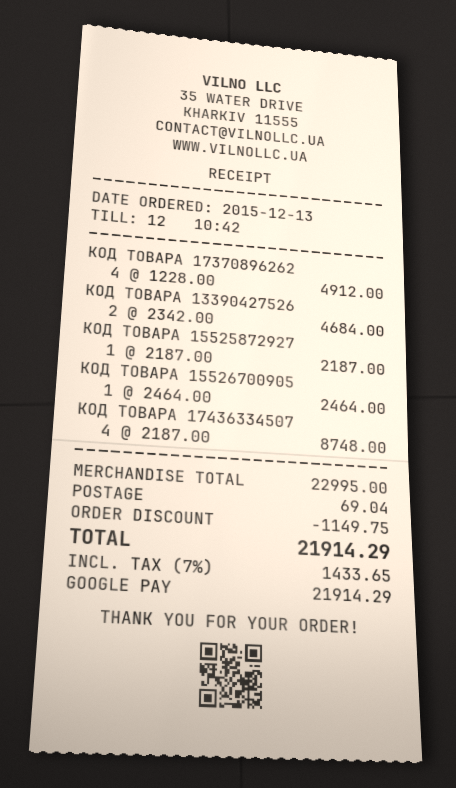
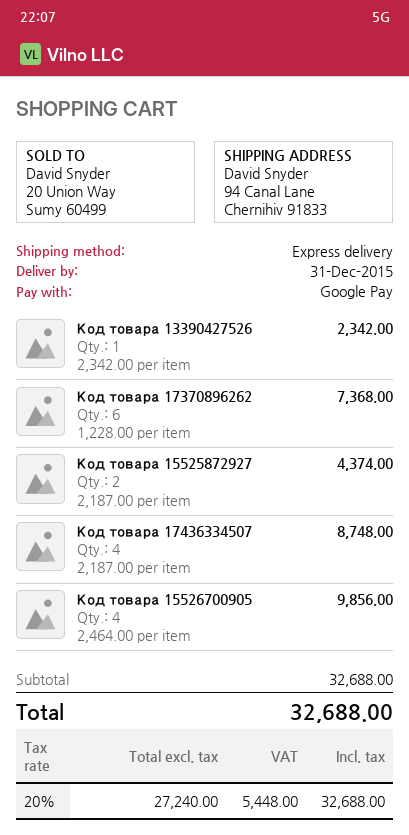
КОД ТОВАРА 17370896262: 4 x 1228.00 = 4912.00 -> 6 x 1228.00 = 7368.00
КОД ТОВАРА 13390427526: 2 x 2342.00 = 4684.00 -> 1 x 2342.00 = 2342.00
КОД ТОВАРА 15525872927: 1 x 2187.00 = 2187.00 -> 2 x 2187.00 = 4374.00
КОД ТОВАРА 15526700905: 1 x 2464.00 = 2464.00 -> 4 x 2464.00 = 9856.00
subtotal: 22995.00 -> 32688.00
discount: 1149.75 -> none
shipping: 69.04 -> none
tax: 7% = 1433.65 -> 20% = 5448.00
total: 21914.29 -> 32688.00

